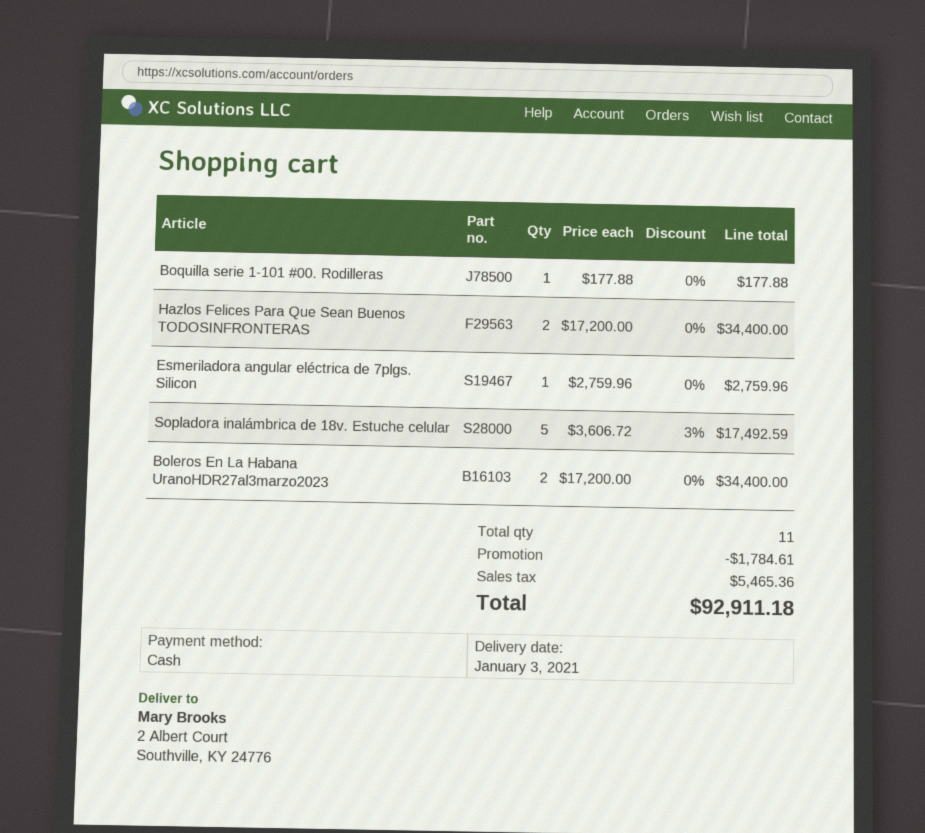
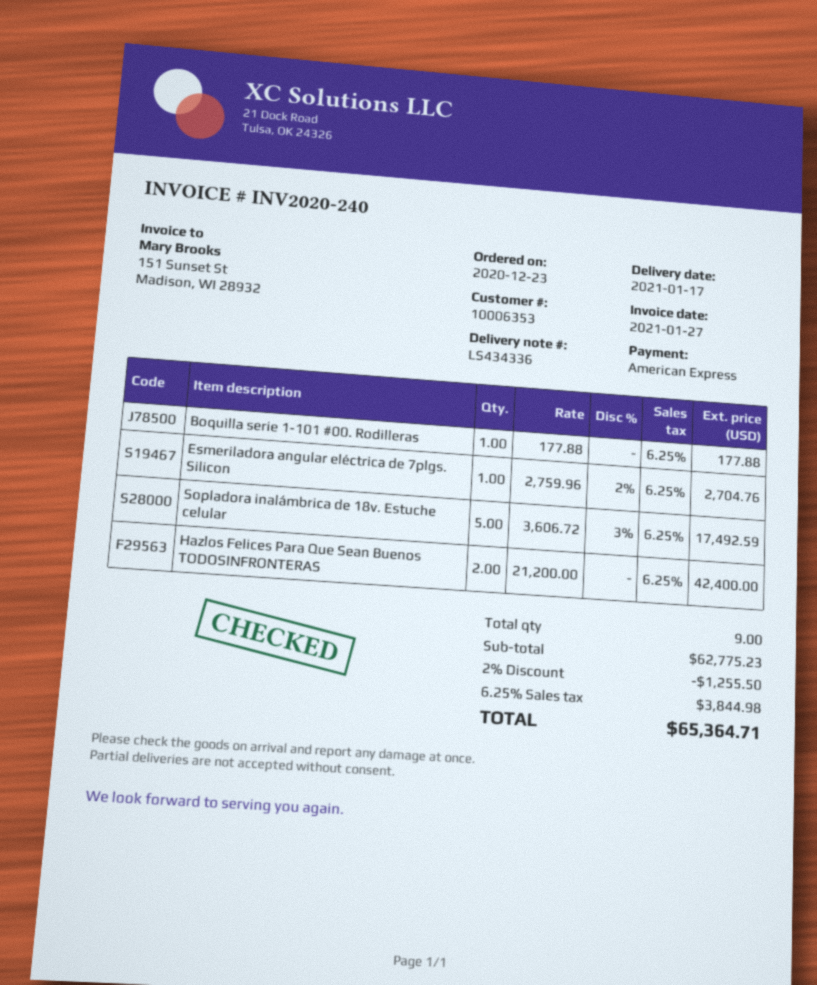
delivery date: 2021-01-03 -> 2021-01-17
payment method: cash -> American Express
Hazlos Felices Para Que Sean Buenos TODOSINFRONTERAS: 2 x 17200.00 = 34400.00 -> 2 x 21200.00 = 42400.00
Esmeriladora angular eléctrica de 7plgs. Silicon: 1 x 2759.96 = 2759.96 -> 1 x 2759.96 - 2% = 2704.76
Boleros En La Habana UranoHDR27al3marzo2023: 2 x 17200.00 = 34400.00 -> none
total quantity: 11 -> 9
discount: 1784.61 -> 1255.50
tax: 5465.36 -> 3844.98
total: 92911.18 -> 65364.71

